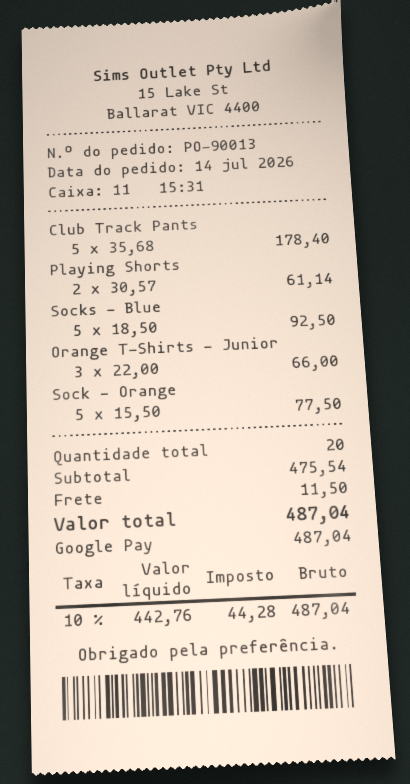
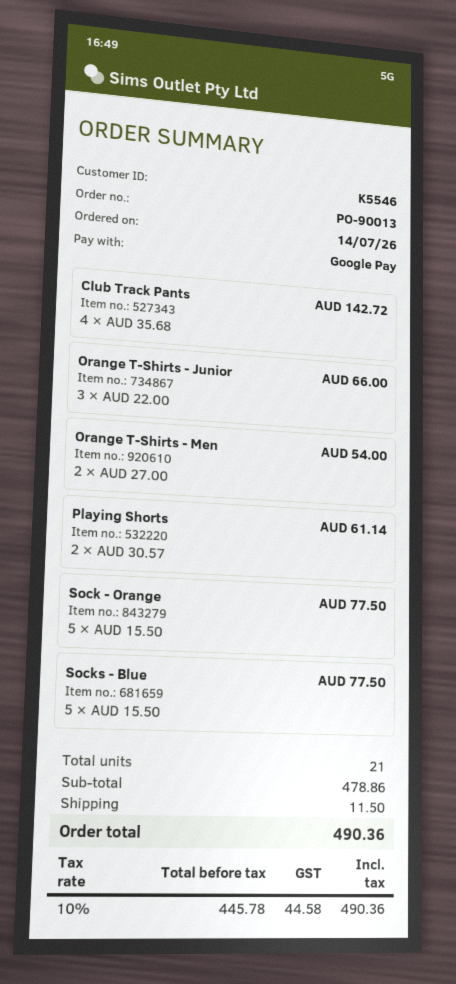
Club Track Pants: 5 x 35.68 = 178.40 -> 4 x 35.68 = 142.72
Socks - Blue: 5 x 18.50 = 92.50 -> 5 x 15.50 = 77.50
Orange T-Shirts - Men: none -> 2 x 27.00 = 54.00
total quantity: 20 -> 21
subtotal: 475.54 -> 478.86
net: 442.76 -> 445.78
tax: 10% = 44.28 -> 10% = 44.58
total: 487.04 -> 490.36

